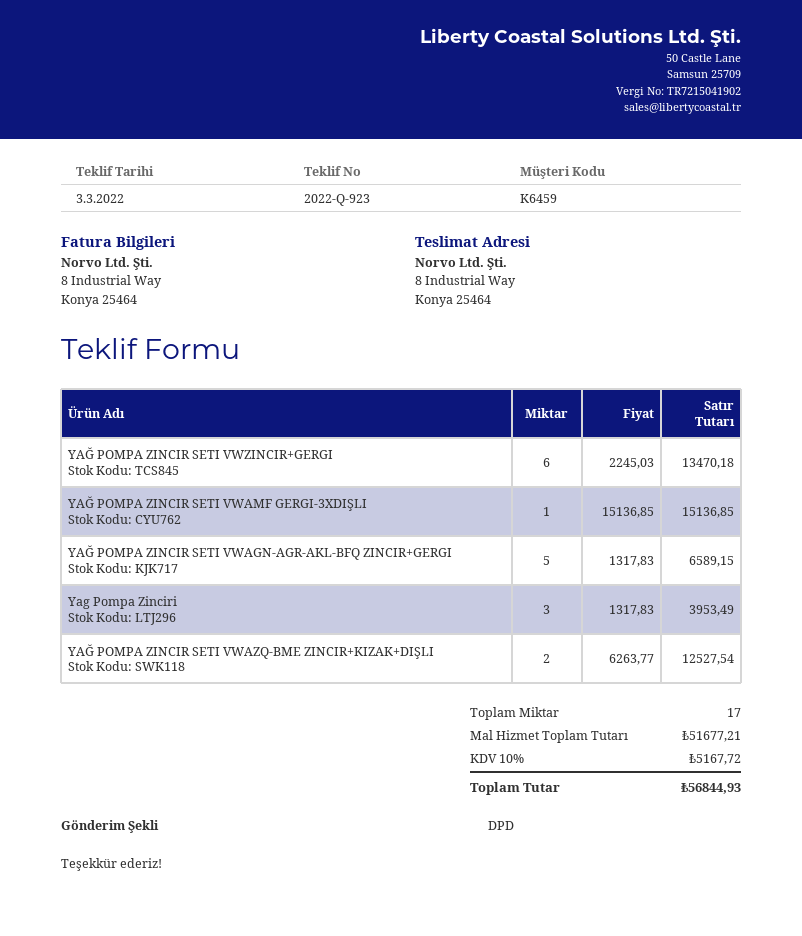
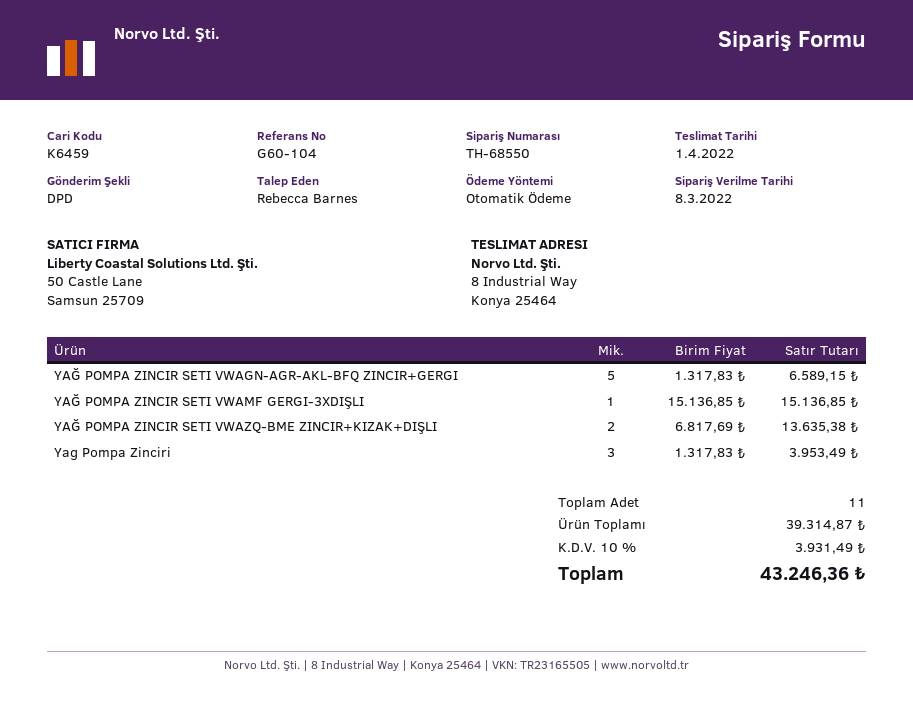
YAĞ POMPA ZINCIR SETI VWZINCIR+GERGI: 6 x 2245.03 = 13470.18 -> none
YAĞ POMPA ZINCIR SETI VWAZQ-BME ZINCIR+KIZAK+DIŞLI: 2 x 6263.77 = 12527.54 -> 2 x 6817.69 = 13635.38
total quantity: 17 -> 11
subtotal: 51677.21 -> 39314.87
tax: 10% = 5167.72 -> 10% = 3931.49
total: 56844.93 -> 43246.36

